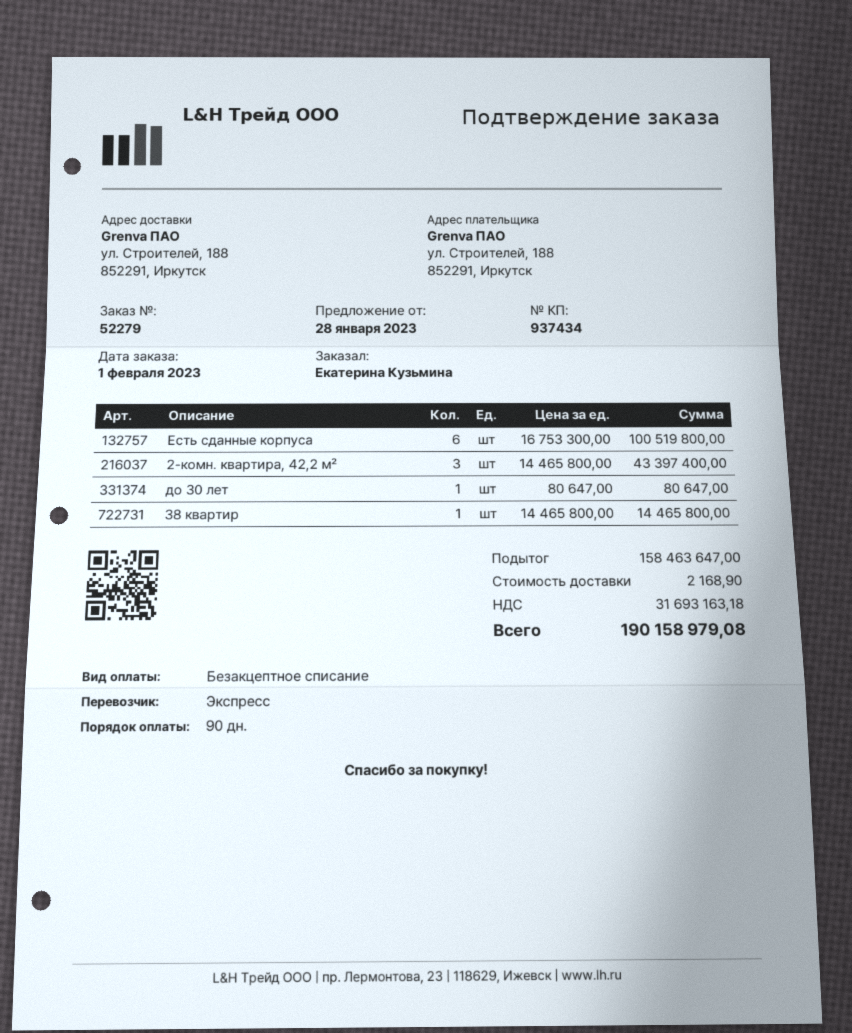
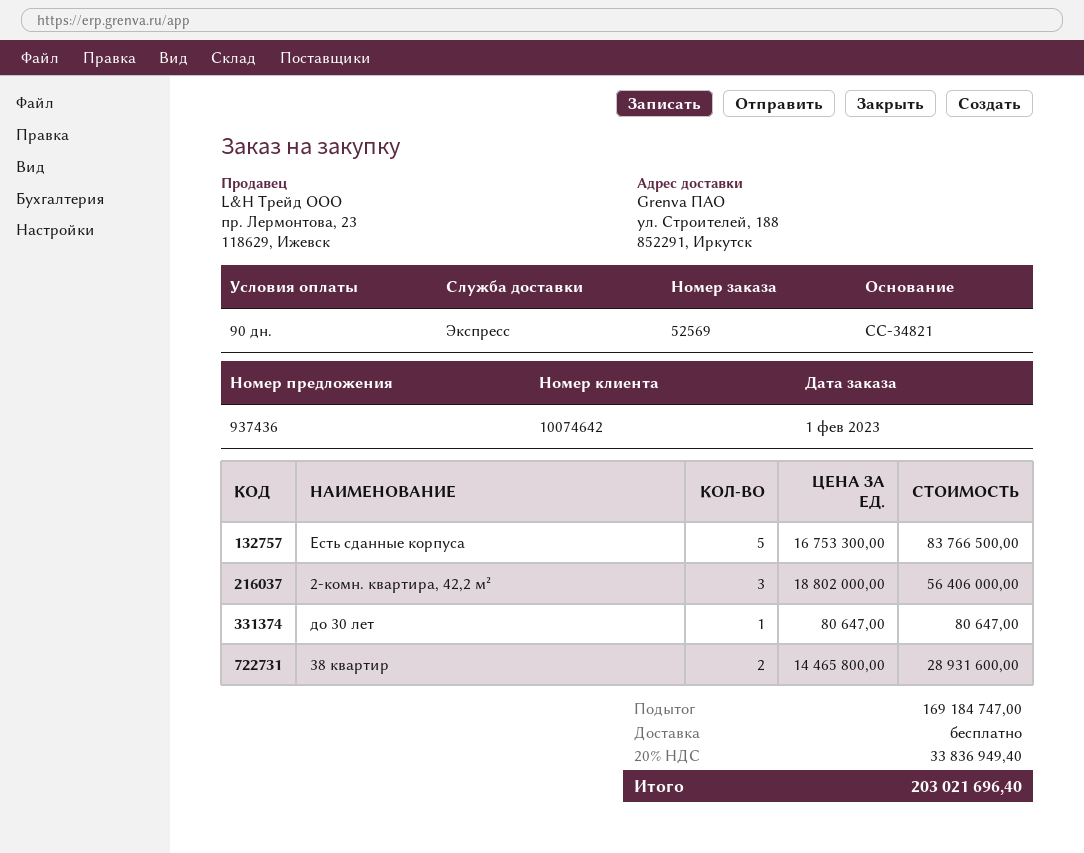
quote number: 937434 -> 937436
order number: 52279 -> 52569
Есть сданные корпуса: 6 x 16753300.00 = 100519800.00 -> 5 x 16753300.00 = 83766500.00
2-комн. квартира, 42,2 м²: 3 x 14465800.00 = 43397400.00 -> 3 x 18802000.00 = 56406000.00
38 квартир: 1 x 14465800.00 = 14465800.00 -> 2 x 14465800.00 = 28931600.00
subtotal: 158463647.00 -> 169184747.00
shipping: 2168.90 -> 0.00
tax: 31693163.18 -> 33836949.40
total: 190158979.08 -> 203021696.40

